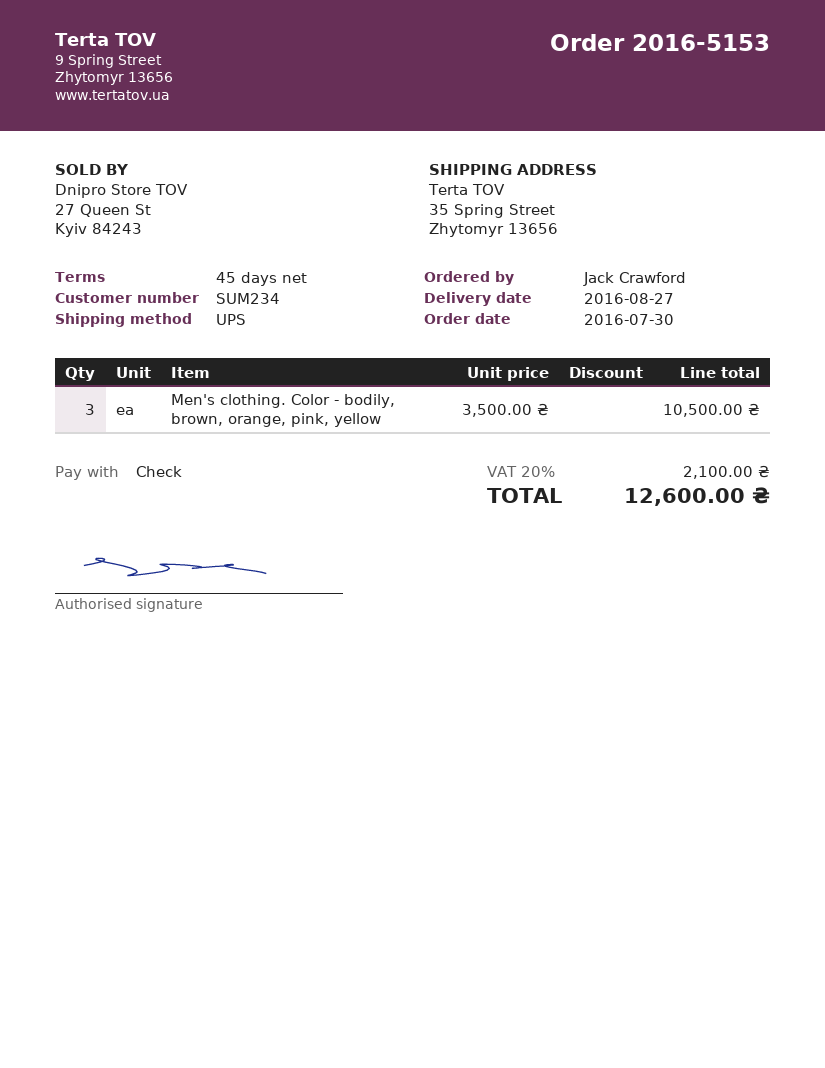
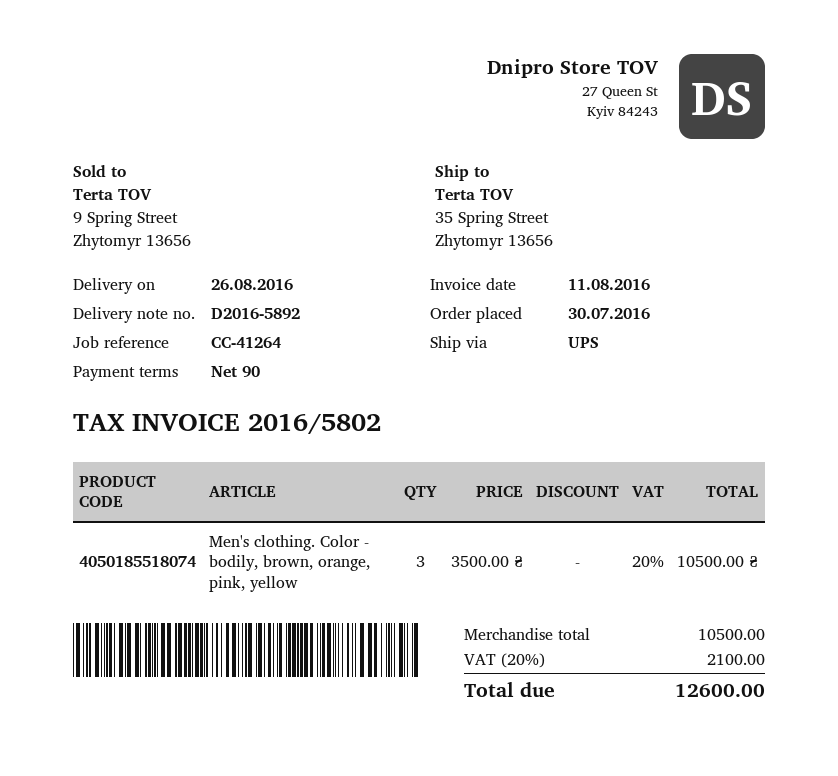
delivery date: 2016-08-27 -> 2016-08-26
payment terms: 45 days -> 90 days

